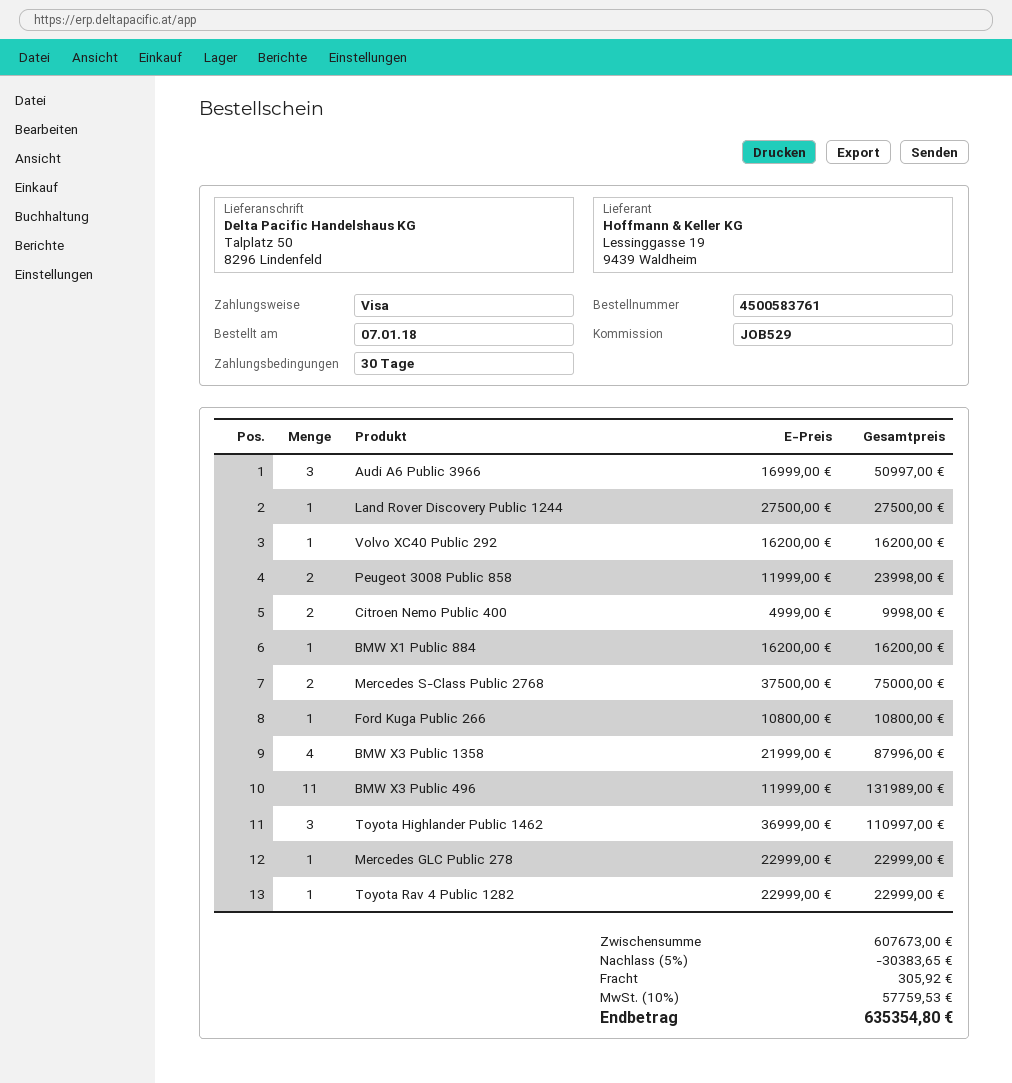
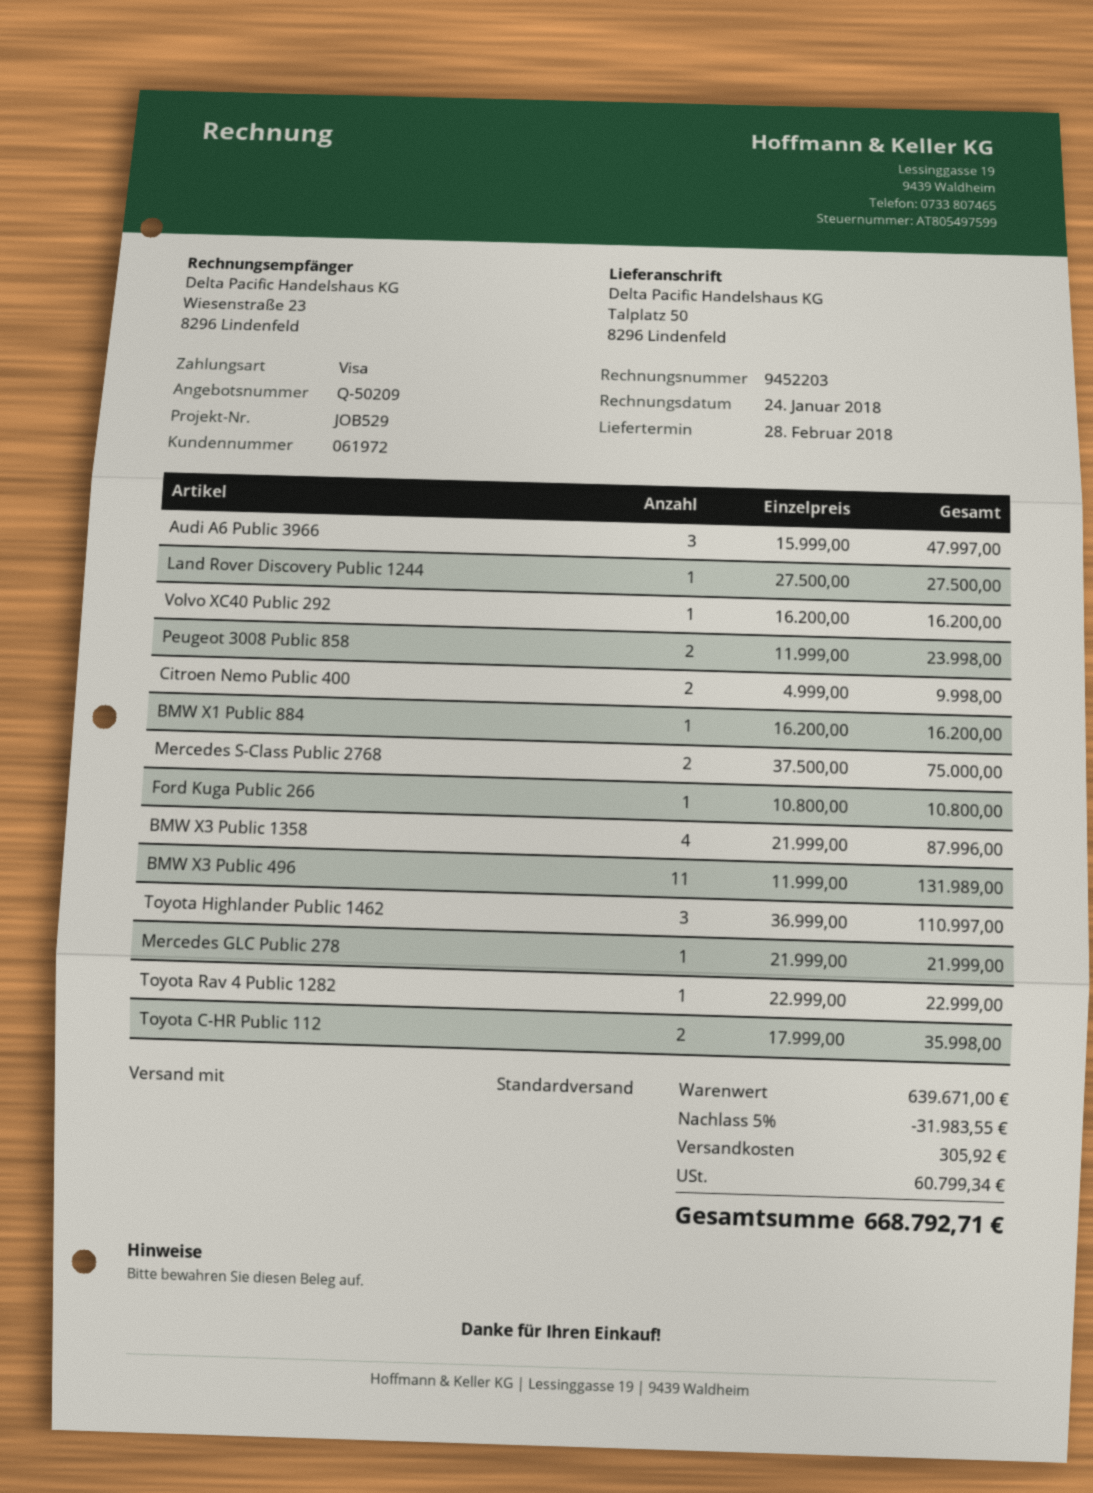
Audi A6 Public 3966: 3 x 16999.00 = 50997.00 -> 3 x 15999.00 = 47997.00
Mercedes GLC Public 278: 1 x 22999.00 = 22999.00 -> 1 x 21999.00 = 21999.00
Toyota C-HR Public 112: none -> 2 x 17999.00 = 35998.00
subtotal: 607673.00 -> 639671.00
discount: 5% = 30383.65 -> 5% = 31983.55
tax: 57759.53 -> 60799.34
total: 635354.80 -> 668792.71

